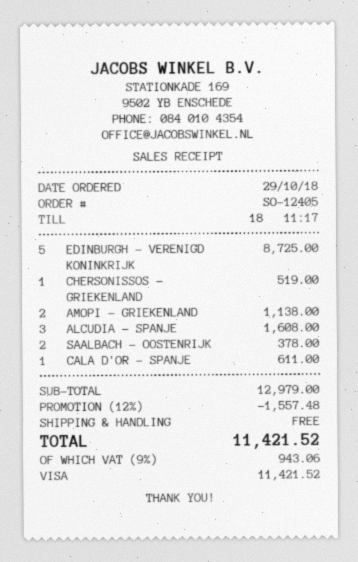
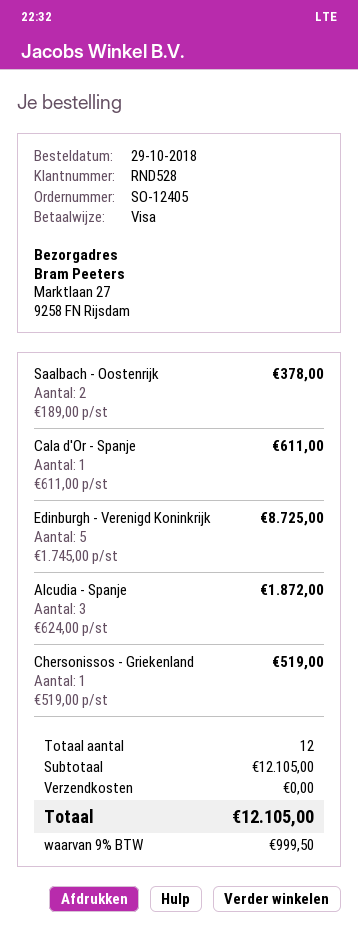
AMOPI - GRIEKENLAND: 2 for 1138.00 -> none
ALCUDIA - SPANJE: 3 for 1608.00 -> 3 for 1872.00
subtotal: 12979.00 -> 12105.00
discount: 12% = 1557.48 -> none
tax: 9% = 943.06 -> 9% = 999.50
total: 11421.52 -> 12105.00

